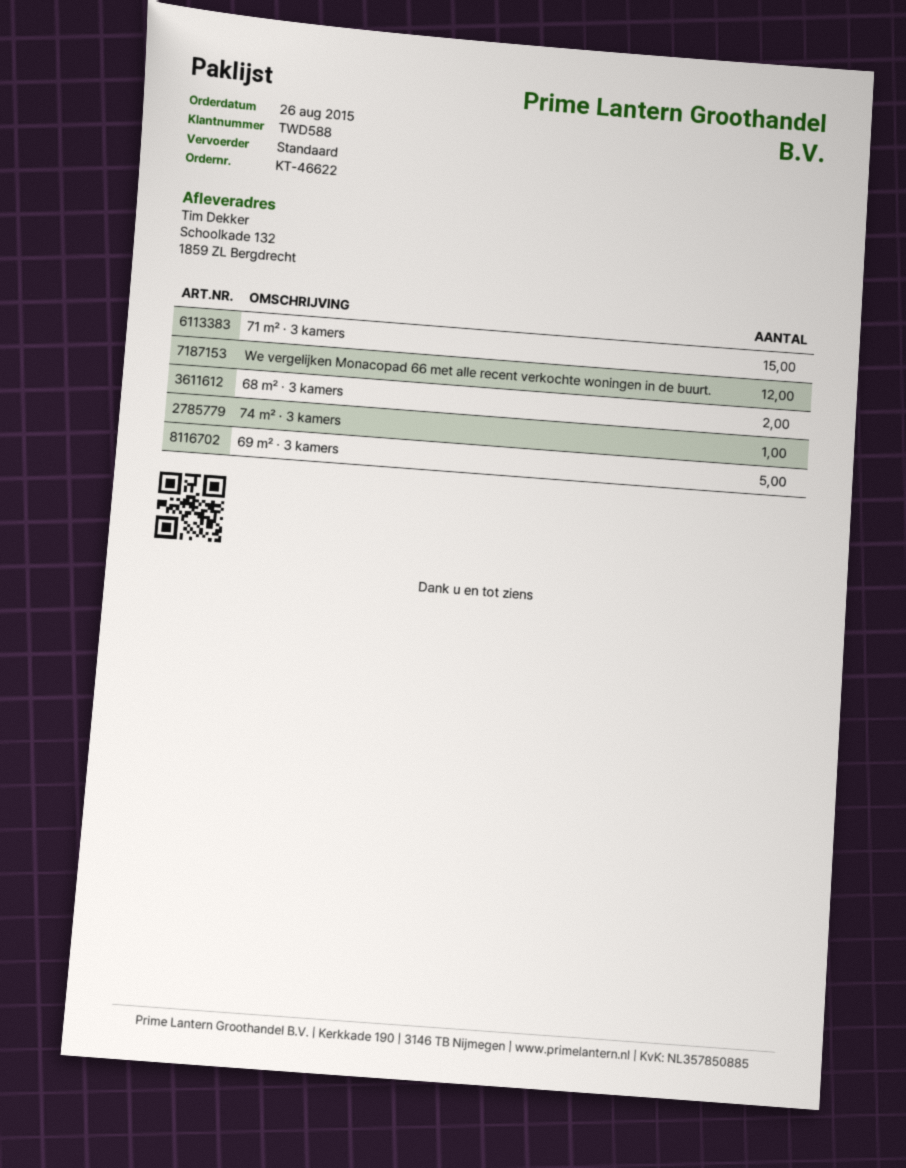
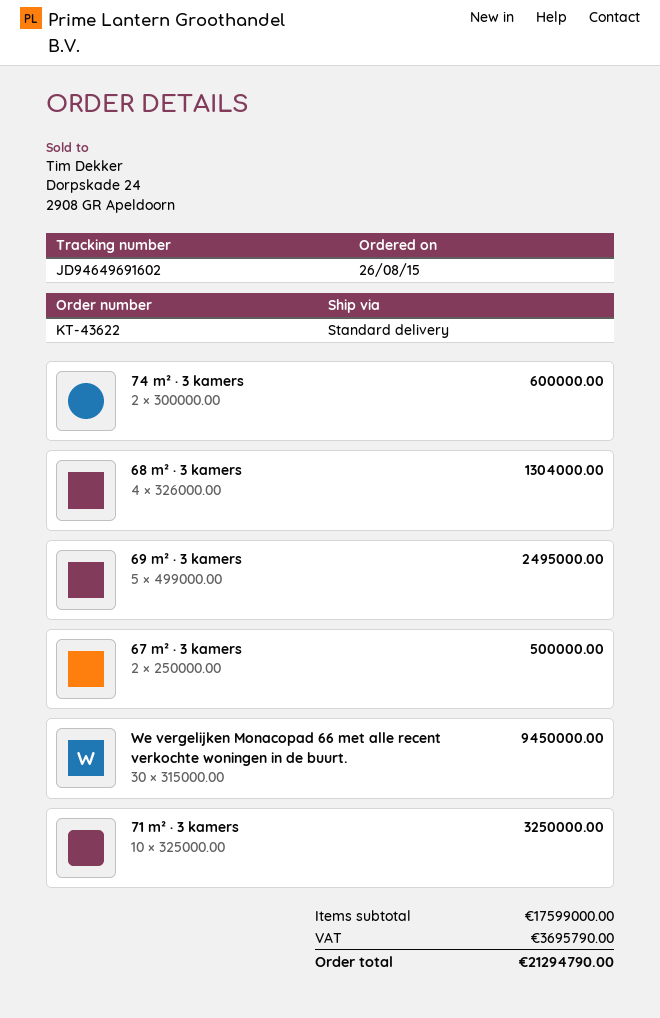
order number: KT-46622 -> KT-43622
71 m² · 3 kamers: 15 -> 10
We vergelijken Monacopad 66 met alle recent verkochte woningen in de buurt.: 12 -> 30
68 m² · 3 kamers: 2 -> 4
74 m² · 3 kamers: 1 -> 2
67 m² · 3 kamers: none -> 2

